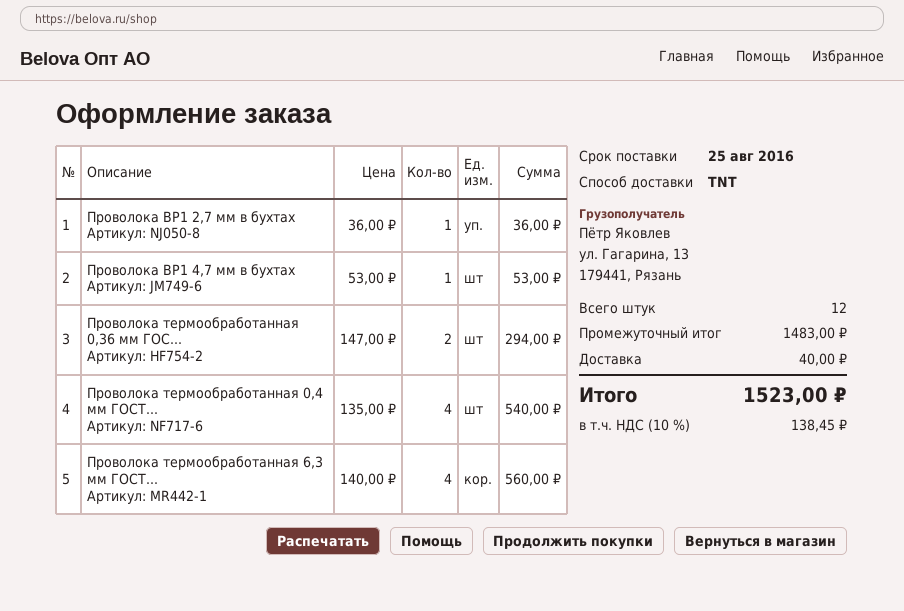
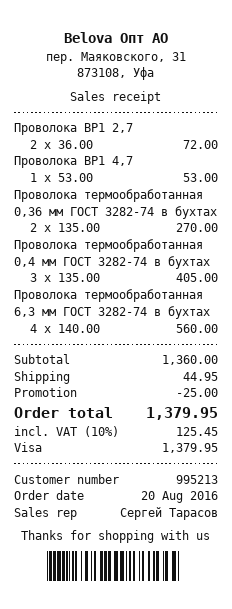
Проволока ВР1 2,7 мм в бухтах: 1 x 36.00 = 36.00 -> 2 x 36.00 = 72.00
Проволока термообработанная 0,36 мм ГОС...: 2 x 147.00 = 294.00 -> 2 x 135.00 = 270.00
Проволока термообработанная 0,4 мм ГОСТ...: 4 x 135.00 = 540.00 -> 3 x 135.00 = 405.00
subtotal: 1483.00 -> 1360.00
discount: none -> 25.00
shipping: 40.00 -> 44.95
tax: 10% = 138.45 -> 10% = 125.45
total: 1523.00 -> 1379.95

